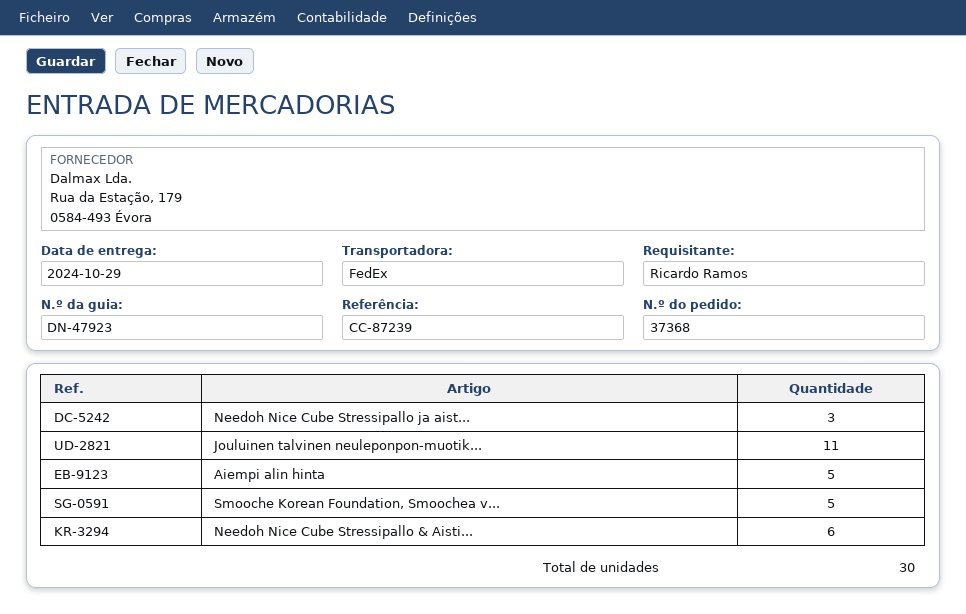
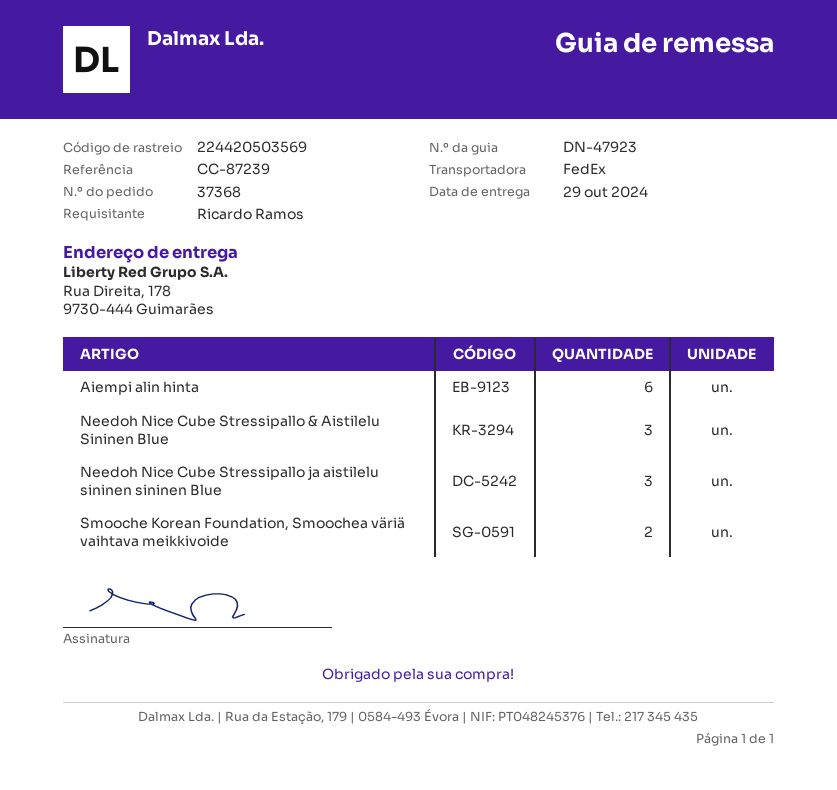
Jouluinen talvinen neuleponpon-muotik...: 11 -> none
Aiempi alin hinta: 5 -> 6
Smooche Korean Foundation, Smoochea v...: 5 -> 2
Needoh Nice Cube Stressipallo & Aisti...: 6 -> 3

